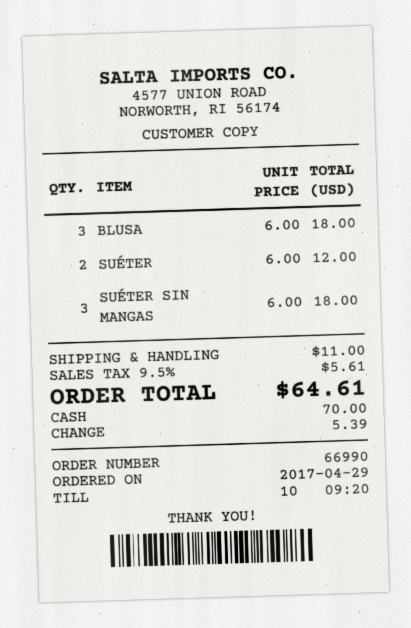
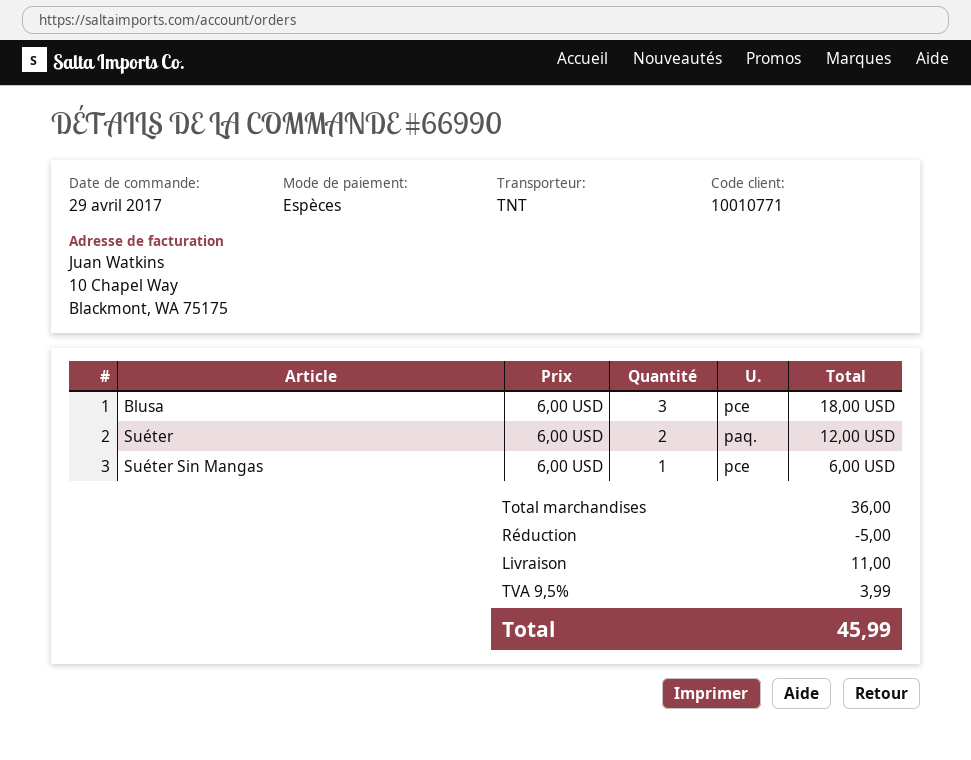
SUÉTER SIN MANGAS: 3 x 6.00 = 18.00 -> 1 x 6.00 = 6.00
discount: none -> 5.00
tax: 9.5% = 5.61 -> 9.5% = 3.99
total: 64.61 -> 45.99

